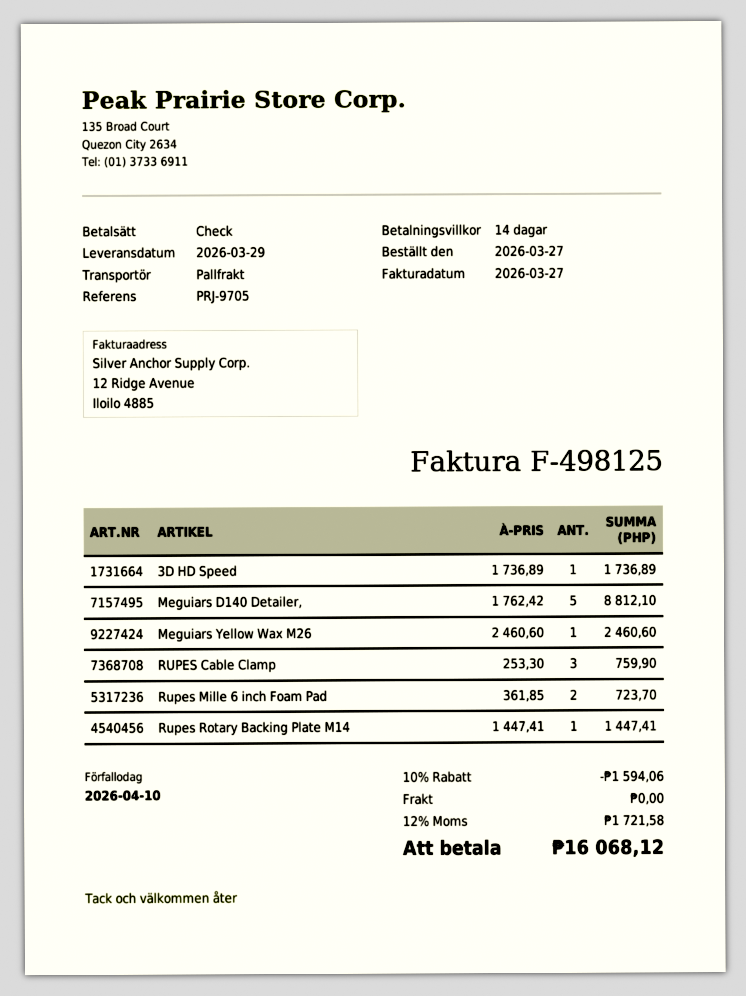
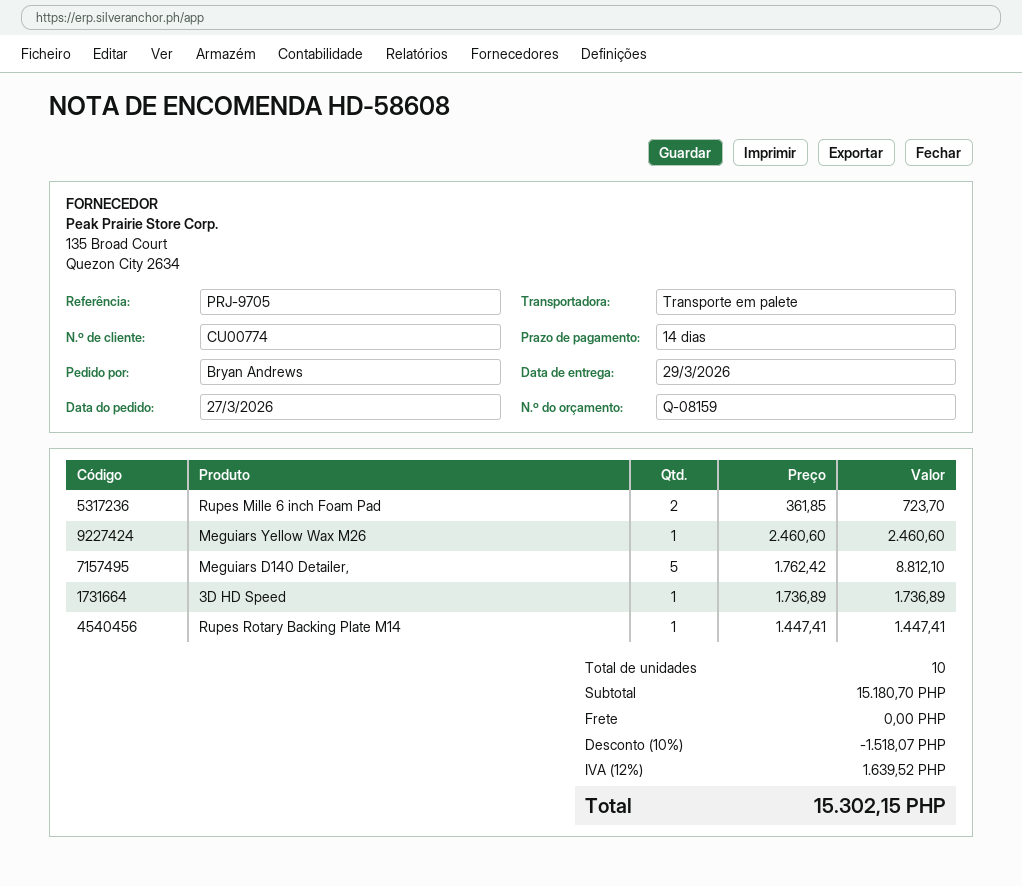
RUPES Cable Clamp: 3 x 253.30 = 759.90 -> none
discount: 10% = 1594.06 -> 10% = 1518.07
tax: 12% = 1721.58 -> 12% = 1639.52
total: 16068.12 -> 15302.15

